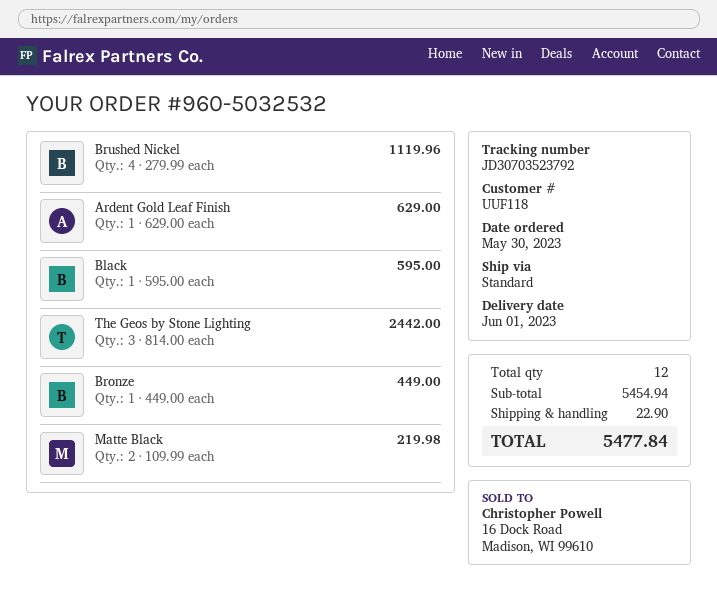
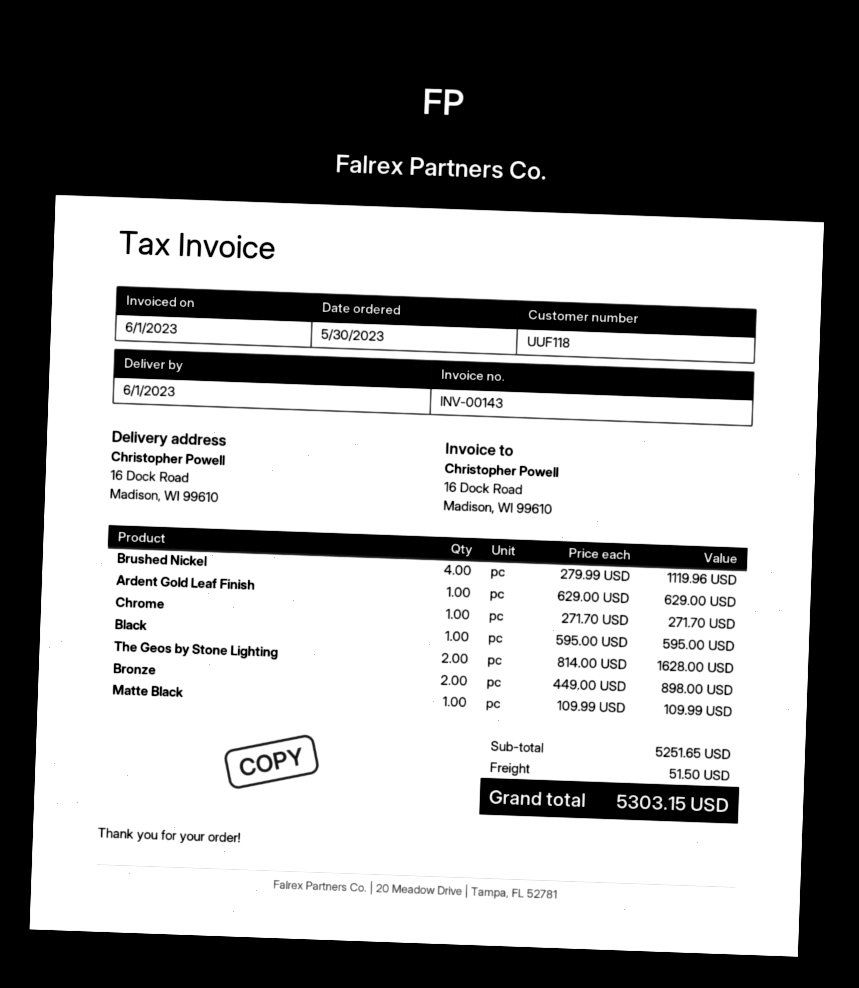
The Geos by Stone Lighting: 3 x 814.00 = 2442.00 -> 2 x 814.00 = 1628.00
Bronze: 1 x 449.00 = 449.00 -> 2 x 449.00 = 898.00
Matte Black: 2 x 109.99 = 219.98 -> 1 x 109.99 = 109.99
Chrome: none -> 1 x 271.70 = 271.70
subtotal: 5454.94 -> 5251.65
shipping: 22.90 -> 51.50
total: 5477.84 -> 5303.15

